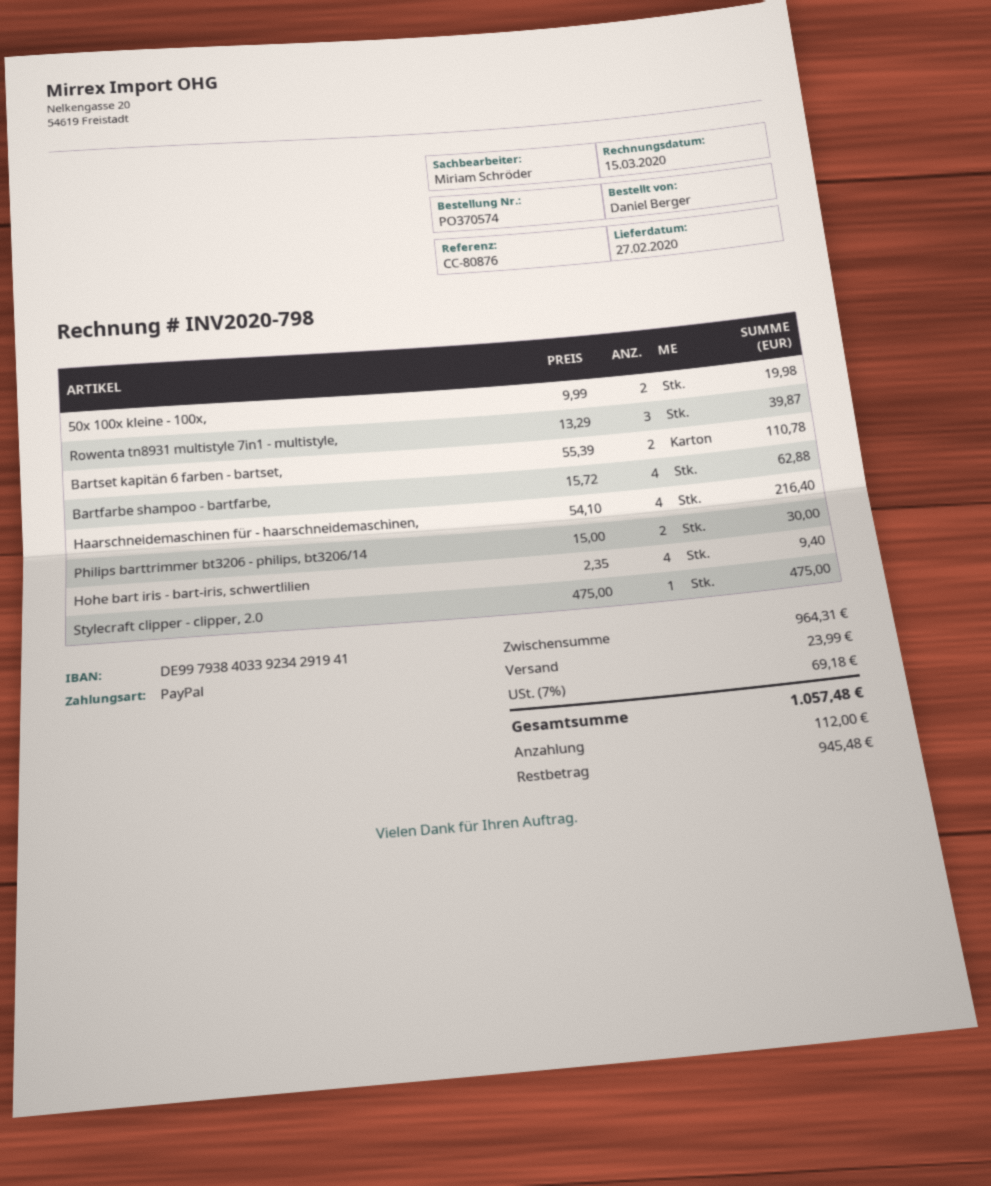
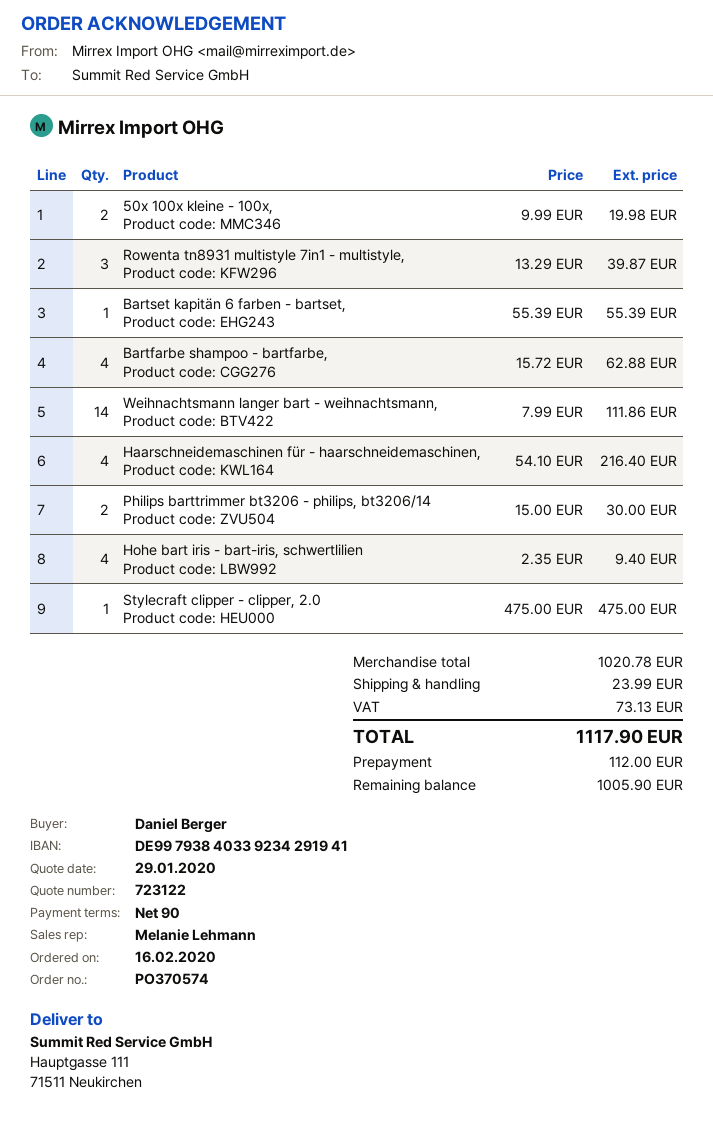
sales rep: Miriam Schröder -> Melanie Lehmann
Bartset kapitän 6 farben - bartset,: 2 x 55.39 = 110.78 -> 1 x 55.39 = 55.39
Weihnachtsmann langer bart - weihnachtsmann,: none -> 14 x 7.99 = 111.86
subtotal: 964.31 -> 1020.78
tax: 69.18 -> 73.13
total: 1057.48 -> 1117.90
balance: 945.48 -> 1005.90

